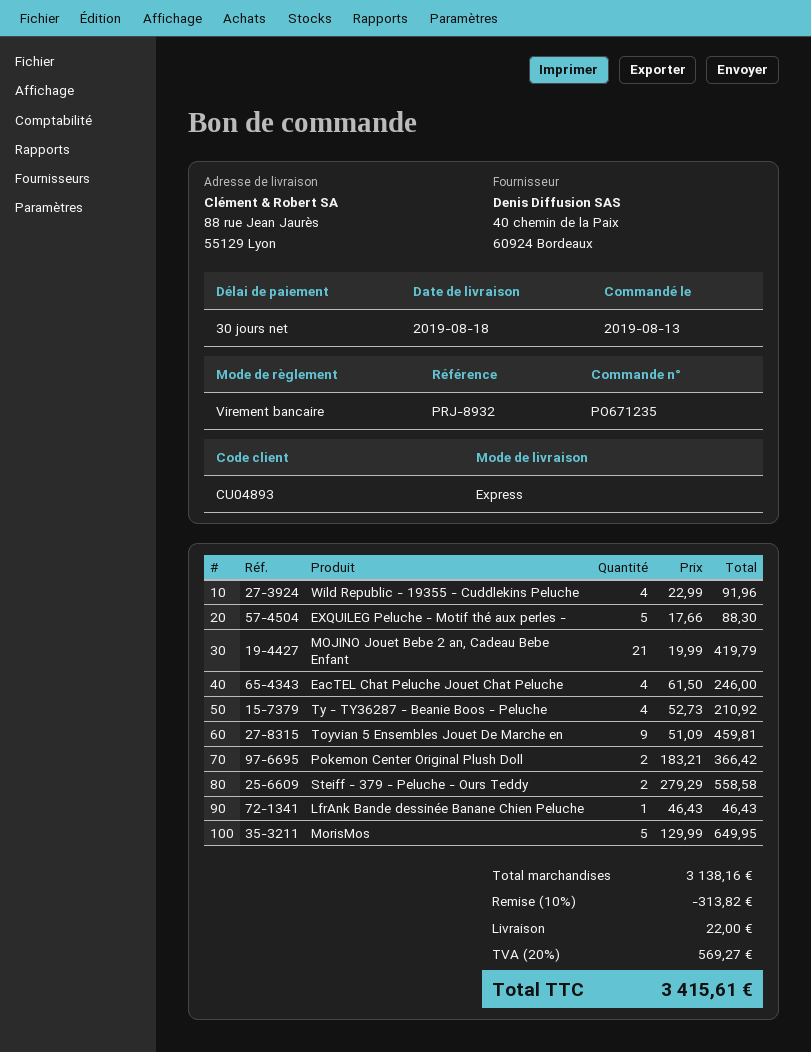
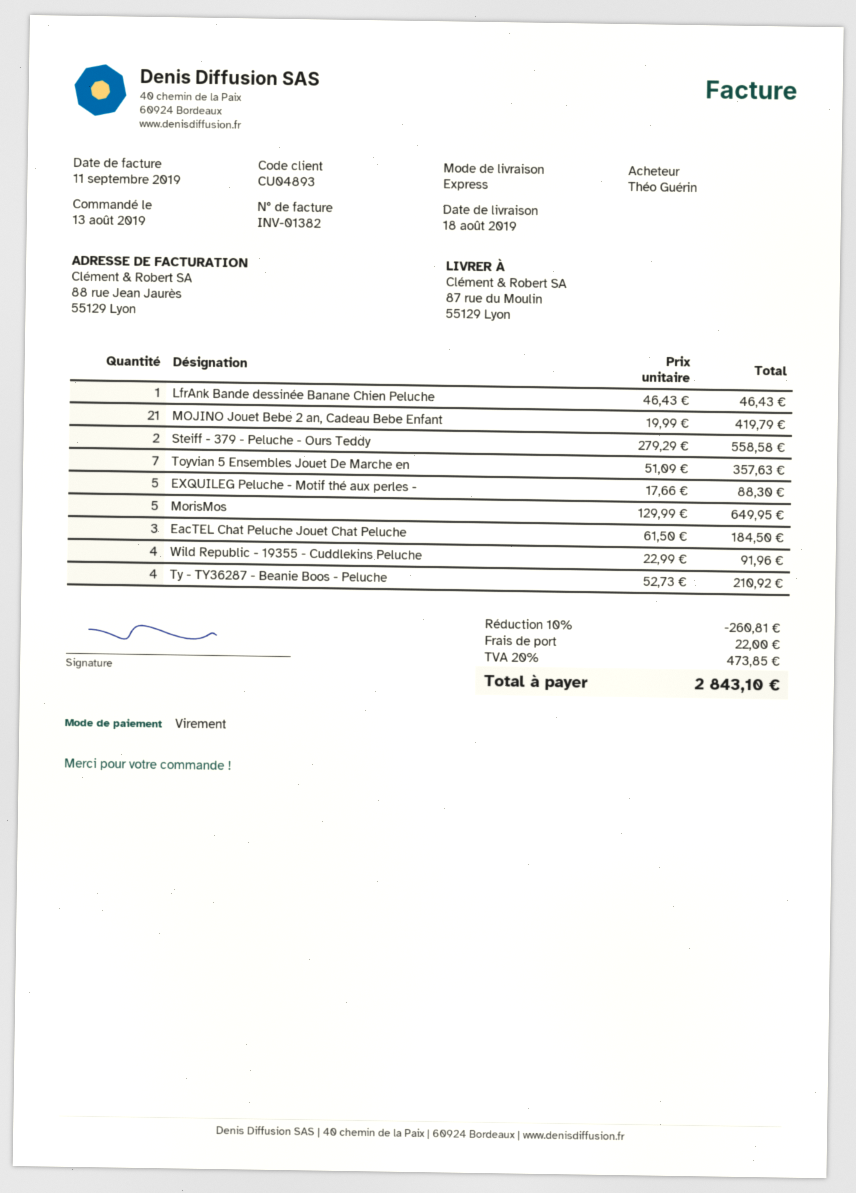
ship to: 88 rue Jean Jaurès, 55129 Lyon -> 87 rue du Moulin, 55129 Lyon
EacTEL Chat Peluche Jouet Chat Peluche: 4 x 61.50 = 246.00 -> 3 x 61.50 = 184.50
Toyvian 5 Ensembles Jouet De Marche en: 9 x 51.09 = 459.81 -> 7 x 51.09 = 357.63
Pokemon Center Original Plush Doll: 2 x 183.21 = 366.42 -> none
discount: 10% = 313.82 -> 10% = 260.81
tax: 20% = 569.27 -> 20% = 473.85
total: 3415.61 -> 2843.10

